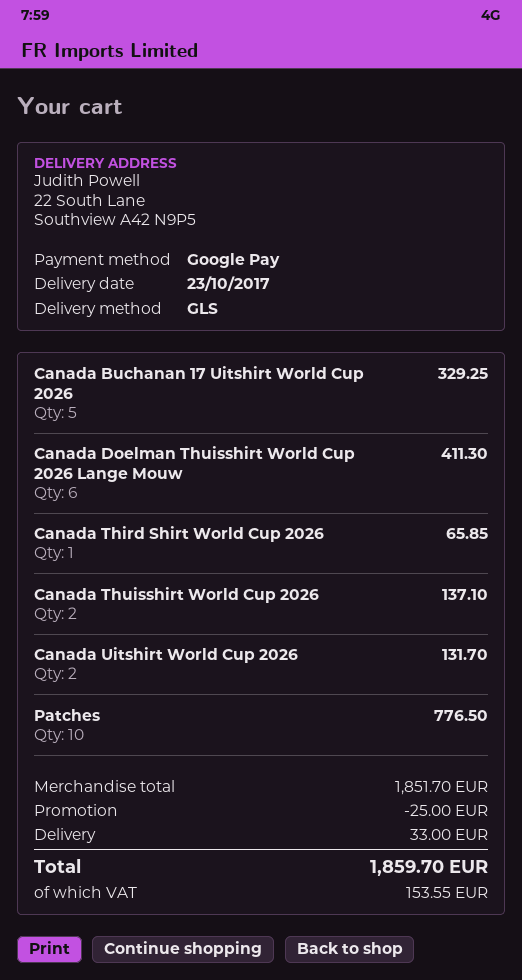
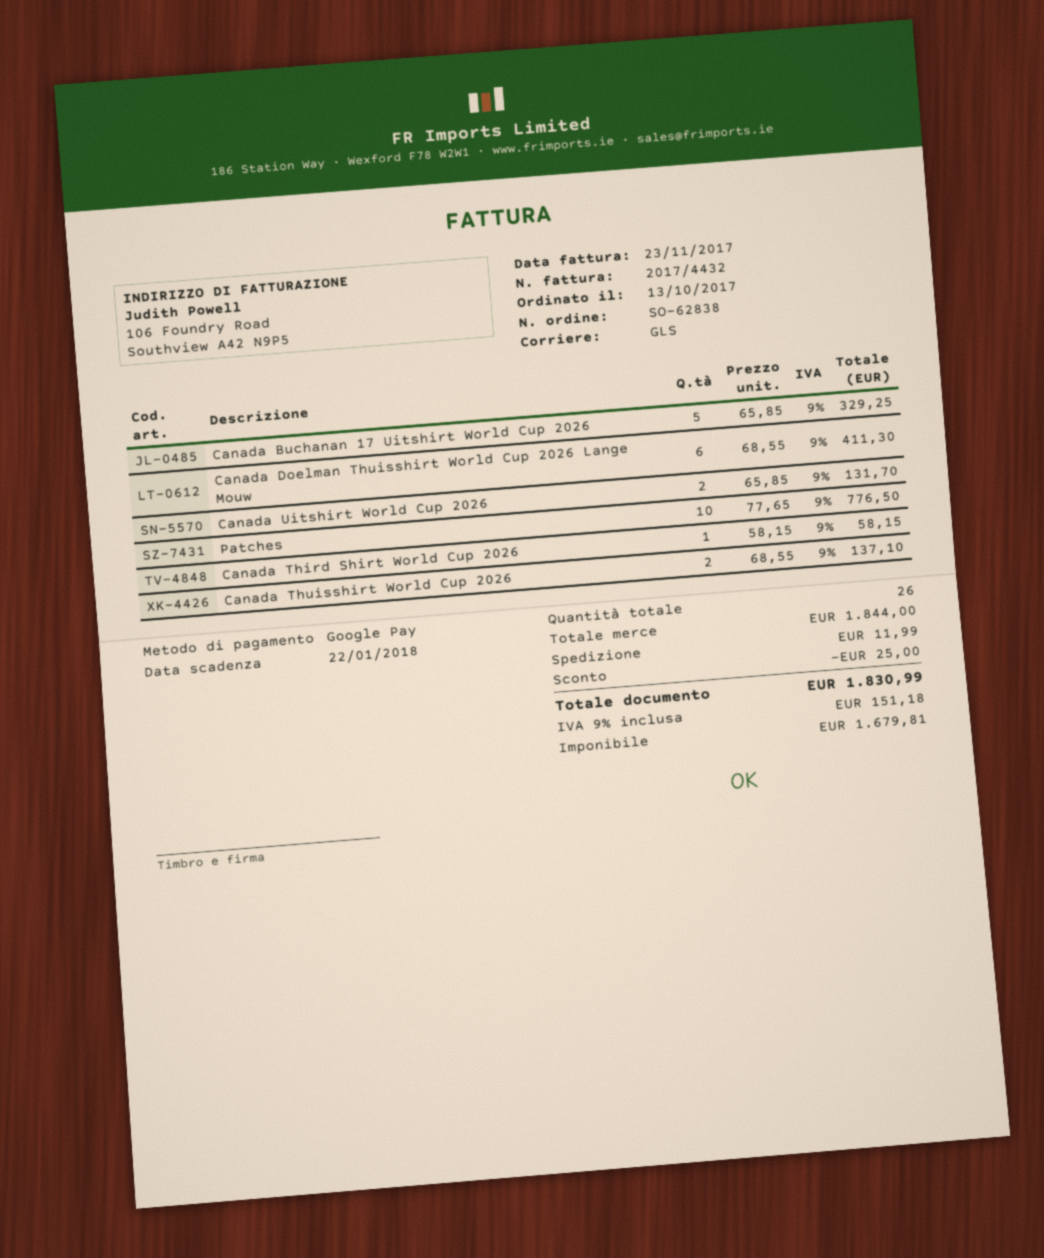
Canada Third Shirt World Cup 2026: 1 for 65.85 -> 1 for 58.15
subtotal: 1851.70 -> 1844.00
shipping: 33.00 -> 11.99
tax: 153.55 -> 151.18
total: 1859.70 -> 1830.99

